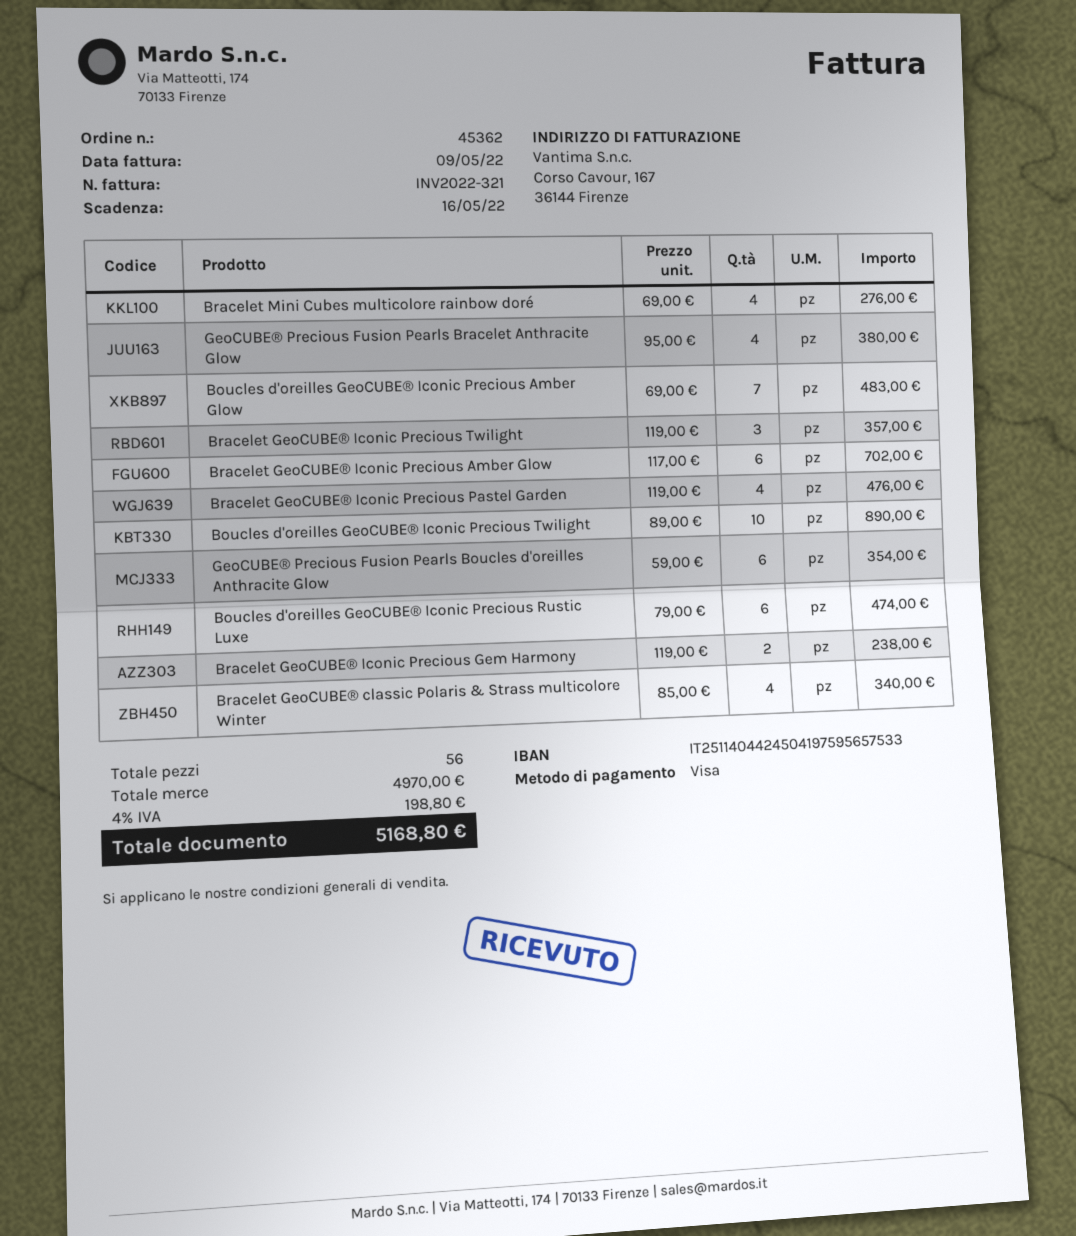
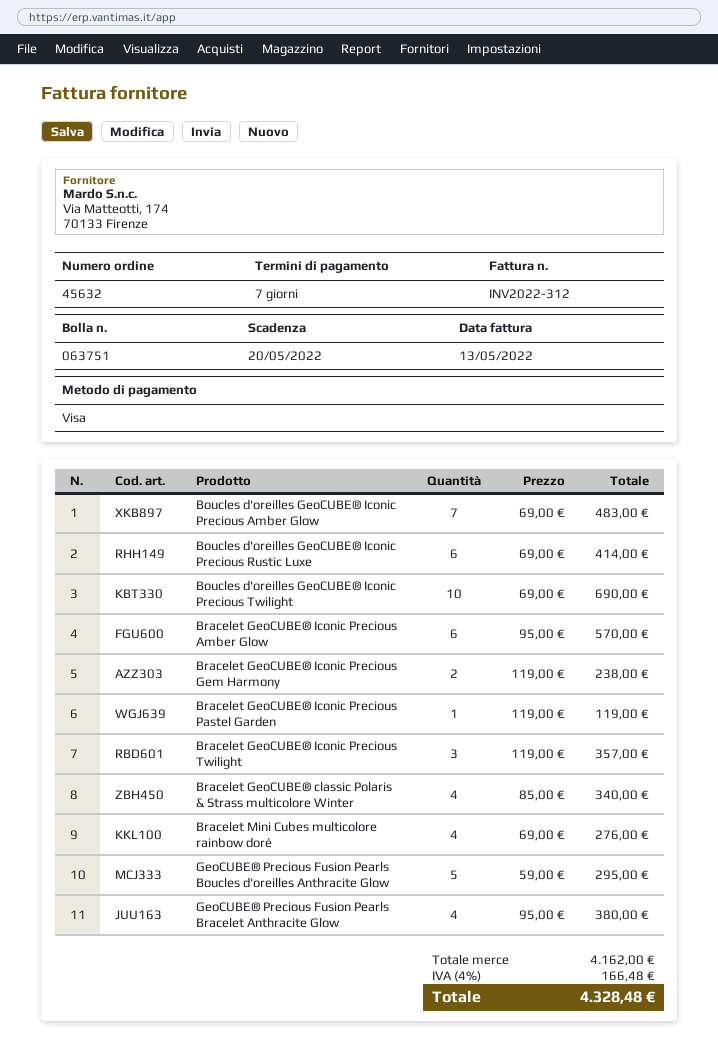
order number: 45362 -> 45632
invoice number: INV2022-321 -> INV2022-312
invoice date: 2022-05-09 -> 2022-05-13
due date: 2022-05-16 -> 2022-05-20
Bracelet GeoCUBE® Iconic Precious Amber Glow: 6 x 117.00 = 702.00 -> 6 x 95.00 = 570.00
Bracelet GeoCUBE® Iconic Precious Pastel Garden: 4 x 119.00 = 476.00 -> 1 x 119.00 = 119.00
Boucles d'oreilles GeoCUBE® Iconic Precious Twilight: 10 x 89.00 = 890.00 -> 10 x 69.00 = 690.00
GeoCUBE® Precious Fusion Pearls Boucles d'oreilles Anthracite Glow: 6 x 59.00 = 354.00 -> 5 x 59.00 = 295.00
Boucles d'oreilles GeoCUBE® Iconic Precious Rustic Luxe: 6 x 79.00 = 474.00 -> 6 x 69.00 = 414.00
subtotal: 4970.00 -> 4162.00
tax: 4% = 198.80 -> 4% = 166.48
total: 5168.80 -> 4328.48

